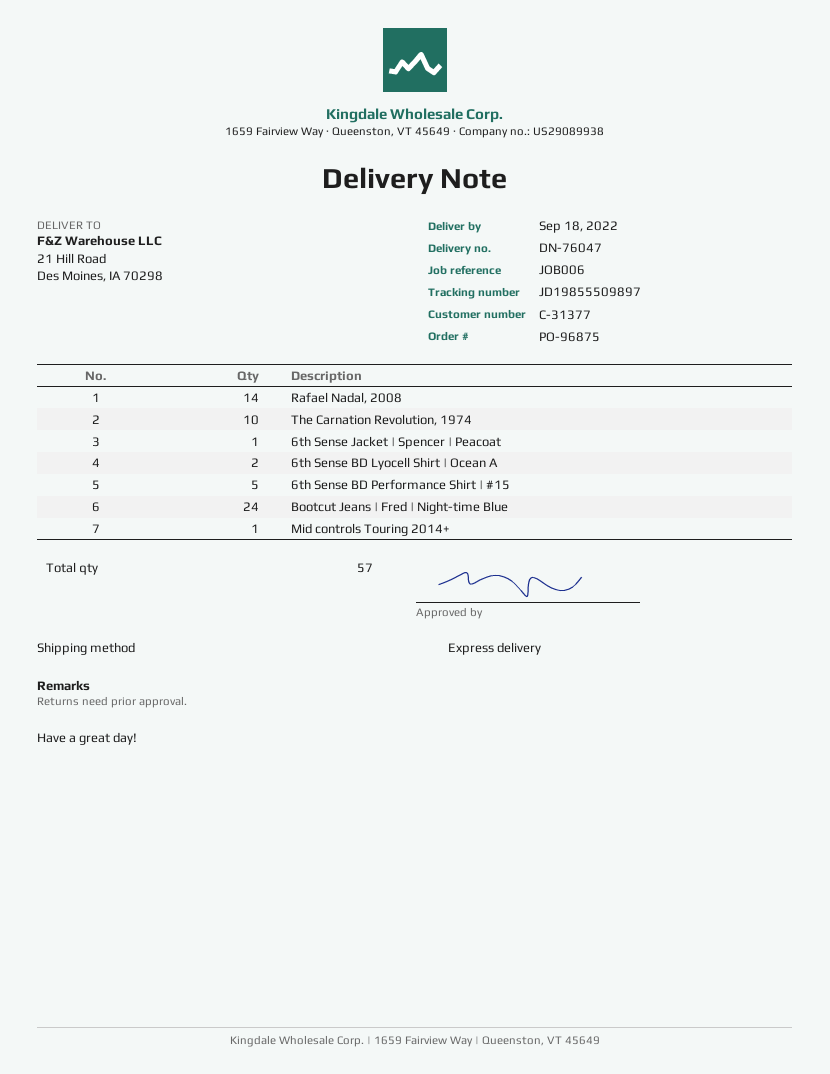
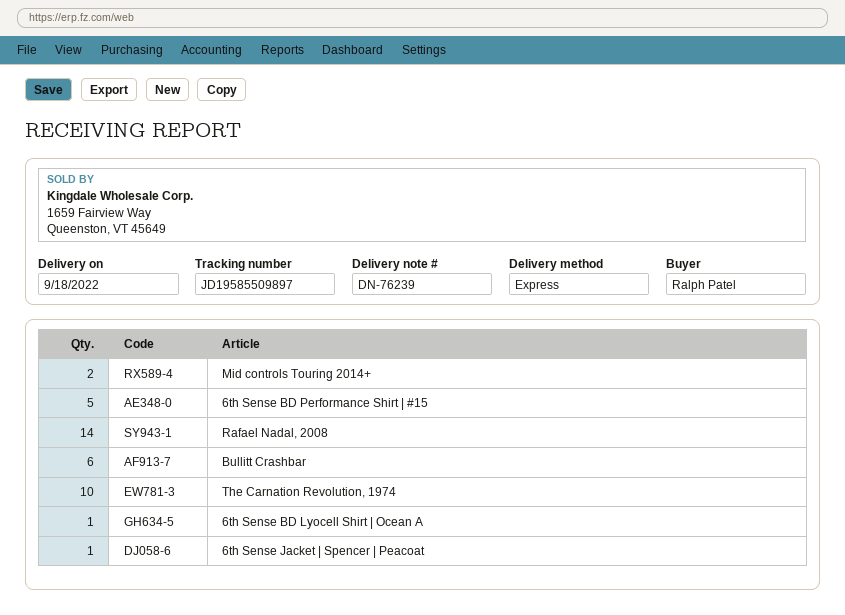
delivery note number: DN-76047 -> DN-76239
tracking number: JD19855509897 -> JD19585509897
6th Sense BD Lyocell Shirt | Ocean A: 2 -> 1
Bootcut Jeans | Fred | Night-time Blue: 24 -> none
Mid controls Touring 2014+: 1 -> 2
Bullitt Crashbar: none -> 6

